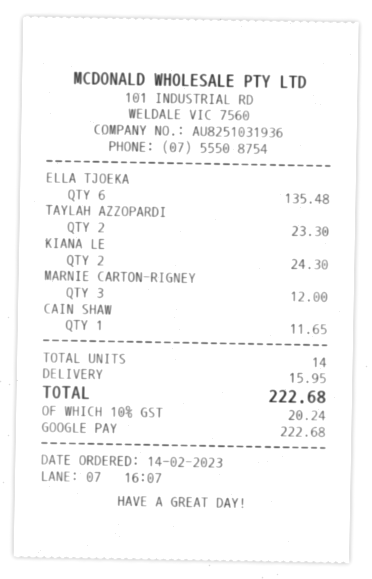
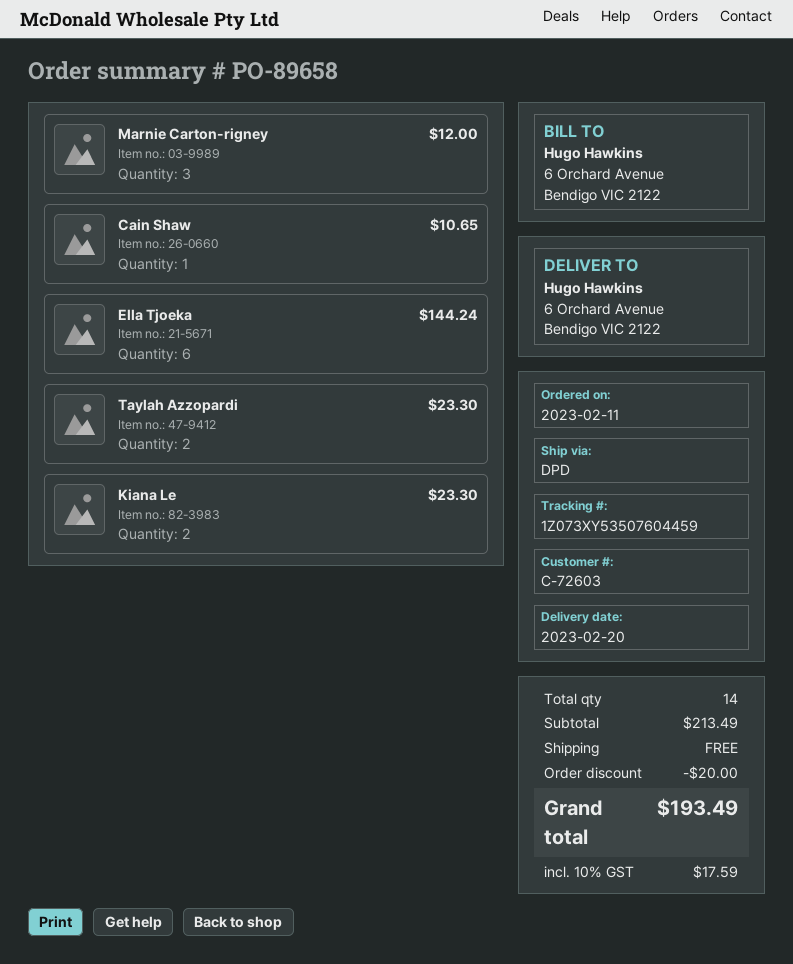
order date: 2023-02-14 -> 2023-02-11
ELLA TJOEKA: 6 for 135.48 -> 6 for 144.24
KIANA LE: 2 for 24.30 -> 2 for 23.30
CAIN SHAW: 1 for 11.65 -> 1 for 10.65
discount: none -> 20.00
shipping: 15.95 -> 0.00
tax: 10% = 20.24 -> 10% = 17.59
total: 222.68 -> 193.49

